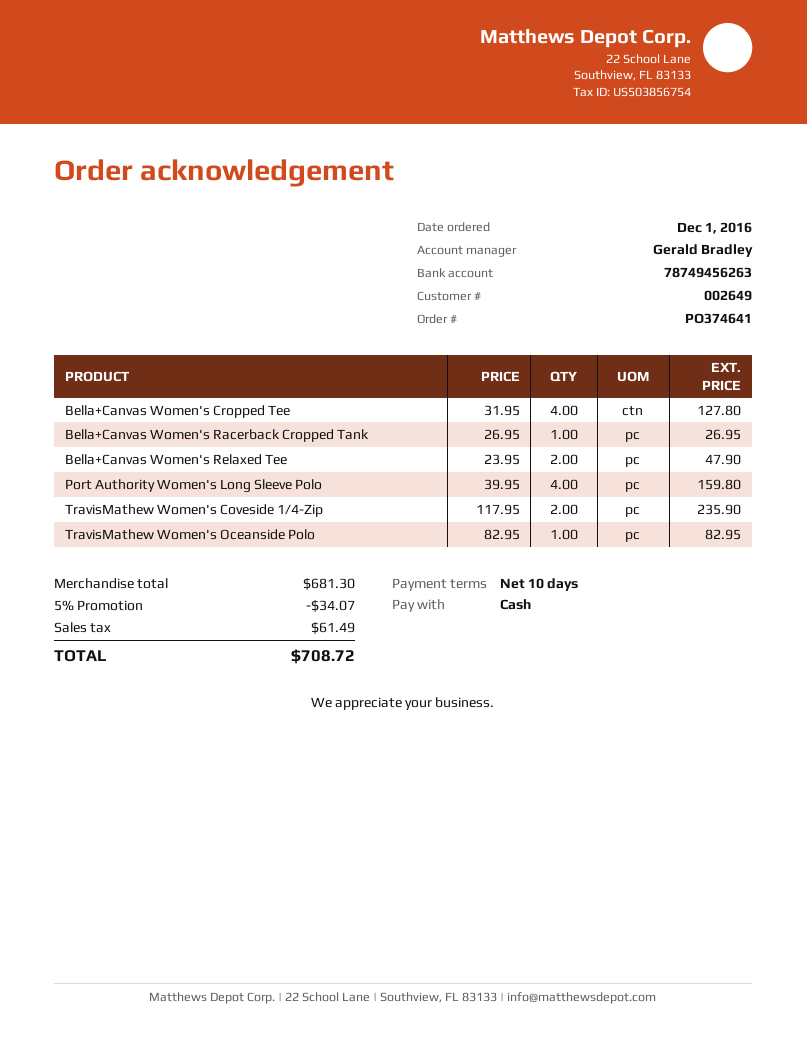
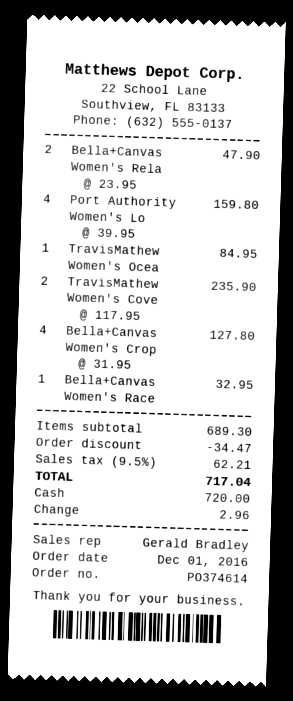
order number: PO374641 -> PO374614
Bella+Canvas Women's Racerback Cropped Tank: 1 x 26.95 = 26.95 -> 1 x 32.95 = 32.95
TravisMathew Women's Oceanside Polo: 1 x 82.95 = 82.95 -> 1 x 84.95 = 84.95
subtotal: 681.30 -> 689.30
discount: 34.07 -> 34.47
tax: 61.49 -> 62.21
total: 708.72 -> 717.04

